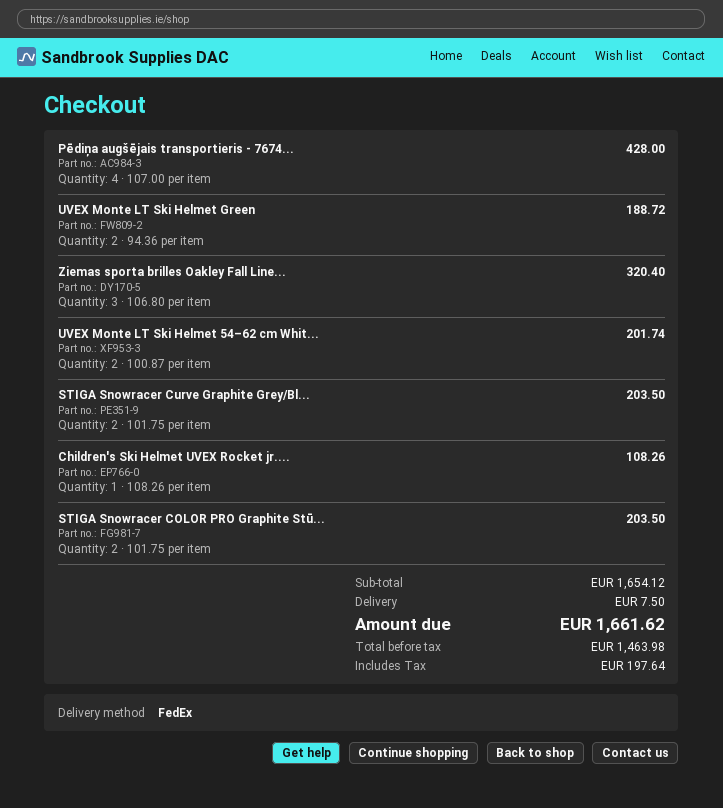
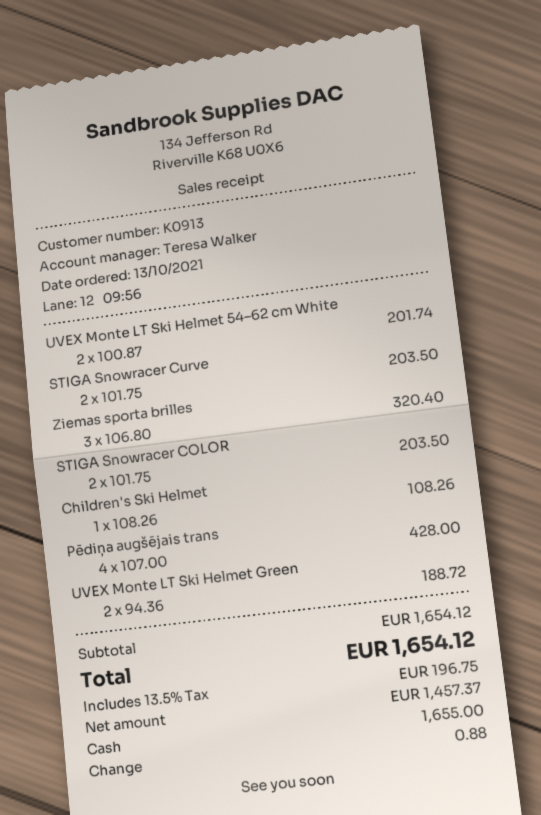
shipping: 7.50 -> none
net: 1463.98 -> 1457.37
tax: 197.64 -> 196.75
total: 1661.62 -> 1654.12

